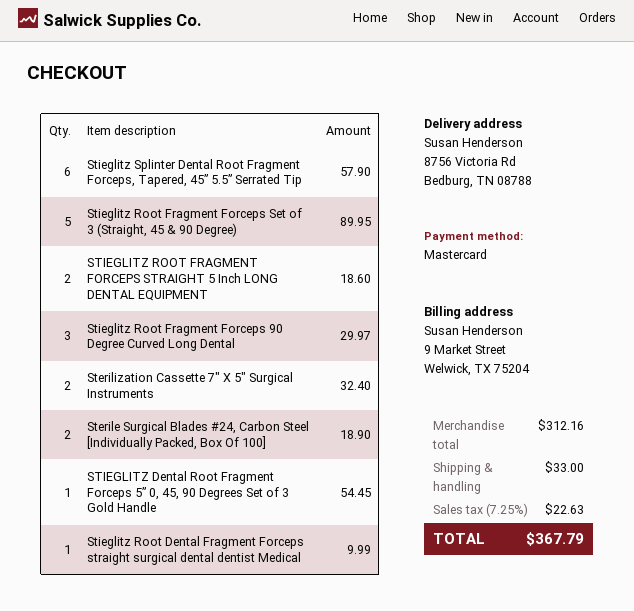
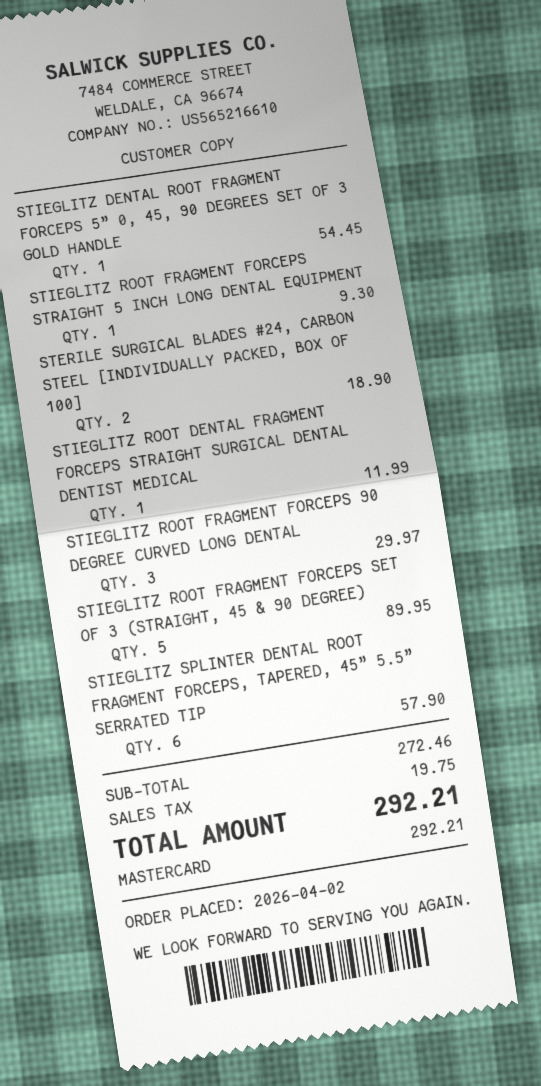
STIEGLITZ ROOT FRAGMENT FORCEPS STRAIGHT 5 Inch LONG DENTAL EQUIPMENT: 2 for 18.60 -> 1 for 9.30
Sterilization Cassette 7″ X 5″ Surgical Instruments: 2 for 32.40 -> none
Stieglitz Root Dental Fragment Forceps straight surgical dental dentist Medical: 1 for 9.99 -> 1 for 11.99
subtotal: 312.16 -> 272.46
shipping: 33.00 -> none
tax: 22.63 -> 19.75
total: 367.79 -> 292.21

